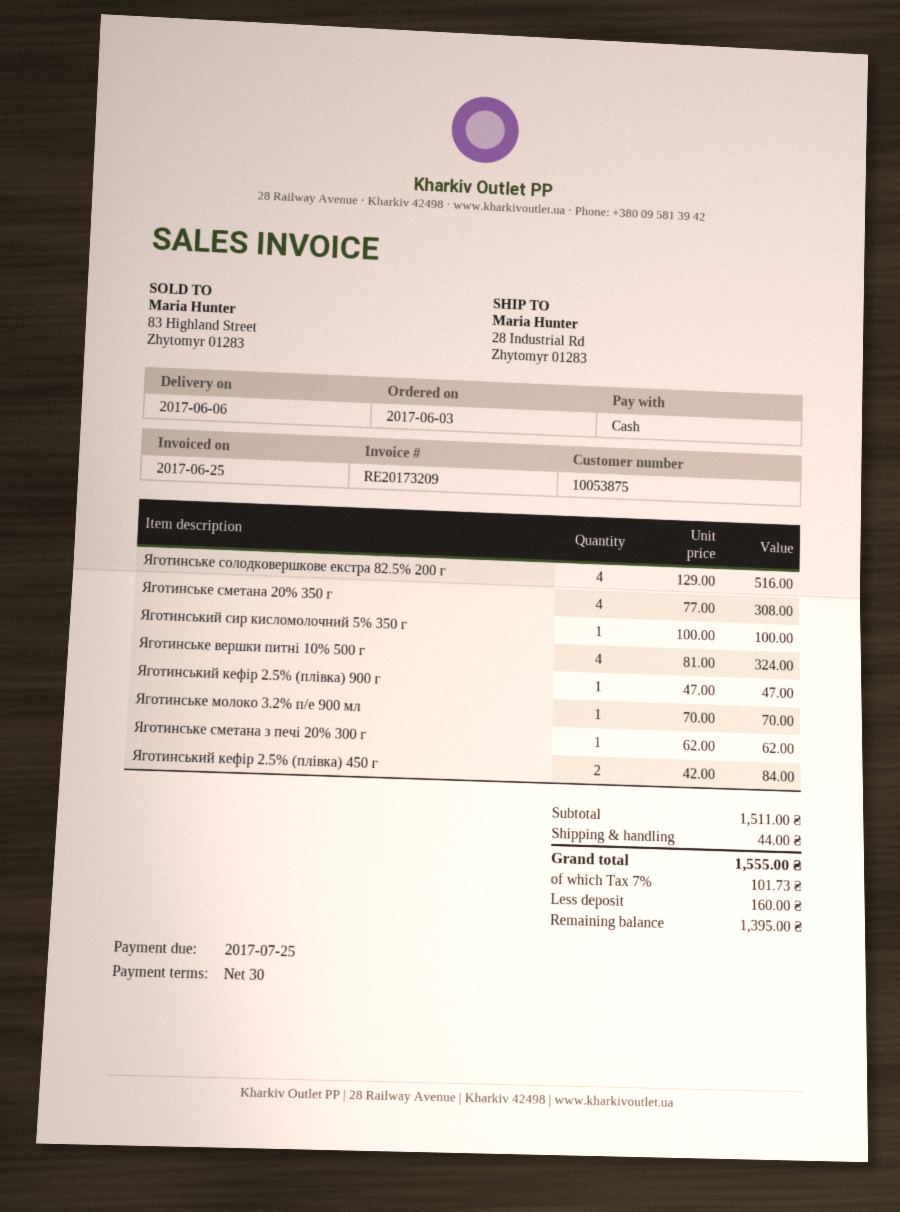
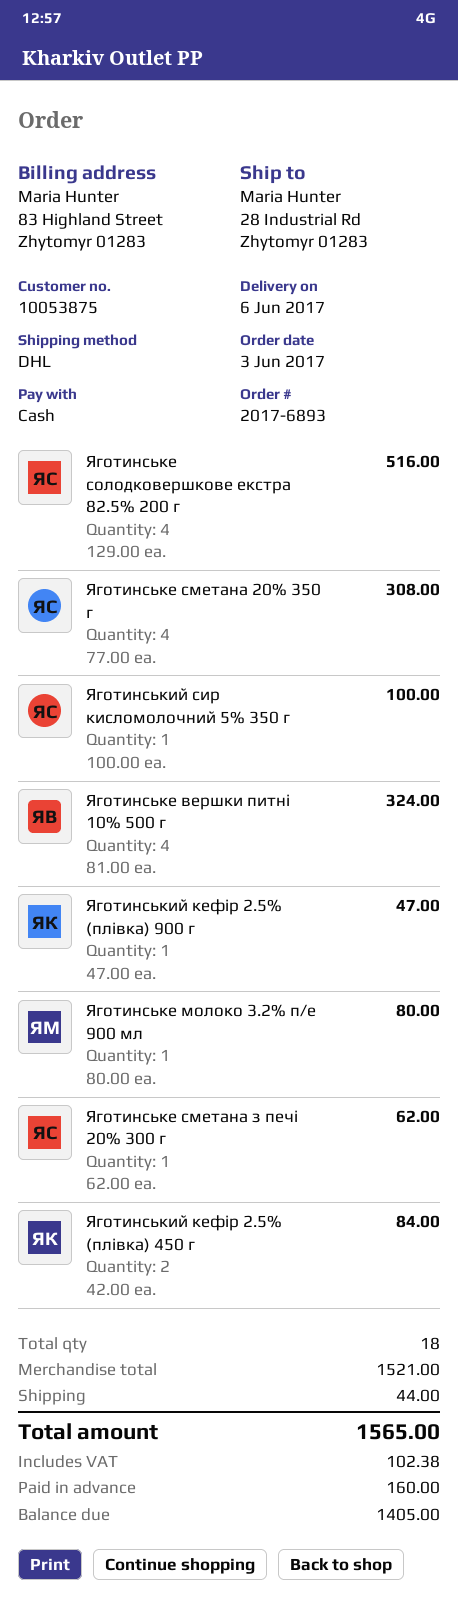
Яготинське молоко 3.2% п/е 900 мл: 1 x 70.00 = 70.00 -> 1 x 80.00 = 80.00
subtotal: 1511.00 -> 1521.00
tax: 101.73 -> 102.38
total: 1555.00 -> 1565.00
balance: 1395.00 -> 1405.00

